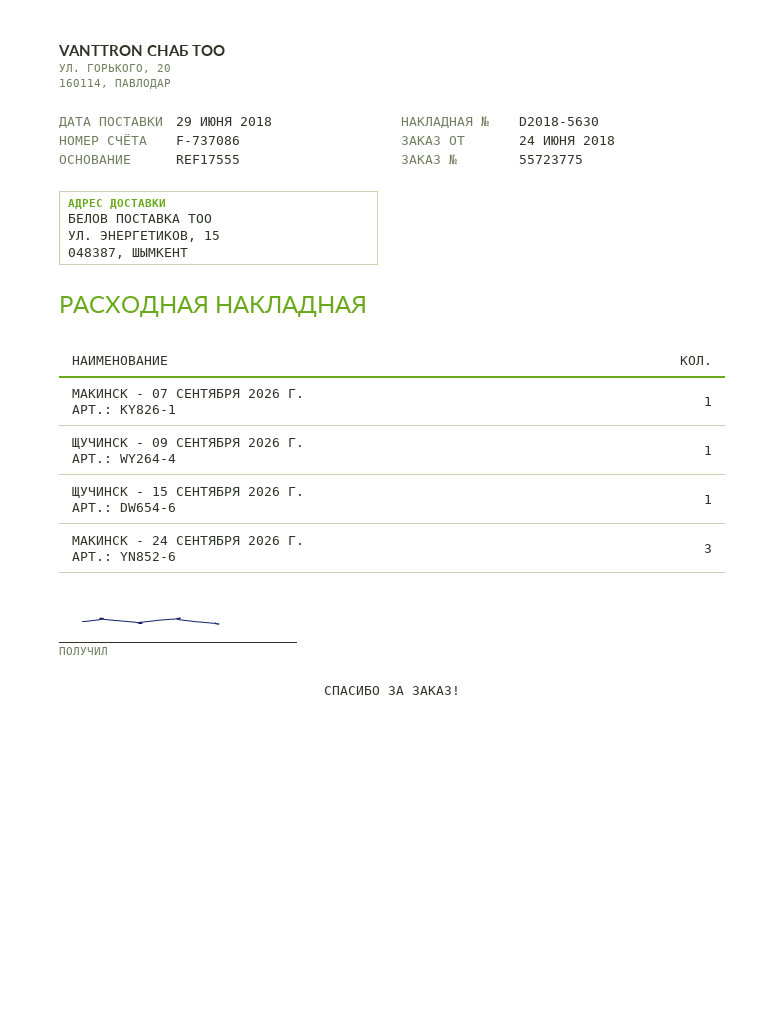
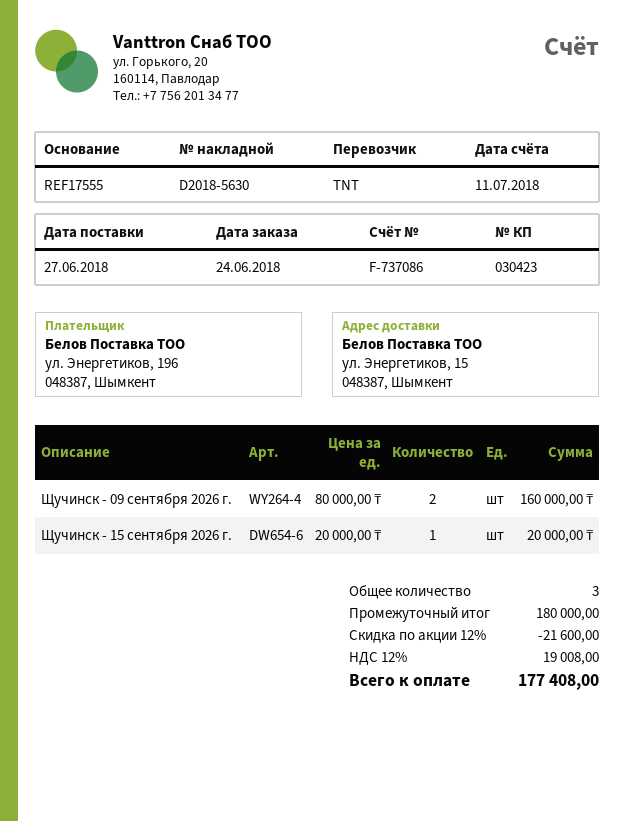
delivery date: 2018-06-29 -> 2018-06-27
МАКИНСК - 07 СЕНТЯБРЯ 2026 Г.: 1 -> none
ЩУЧИНСК - 09 СЕНТЯБРЯ 2026 Г.: 1 -> 2
МАКИНСК - 24 СЕНТЯБРЯ 2026 Г.: 3 -> none

